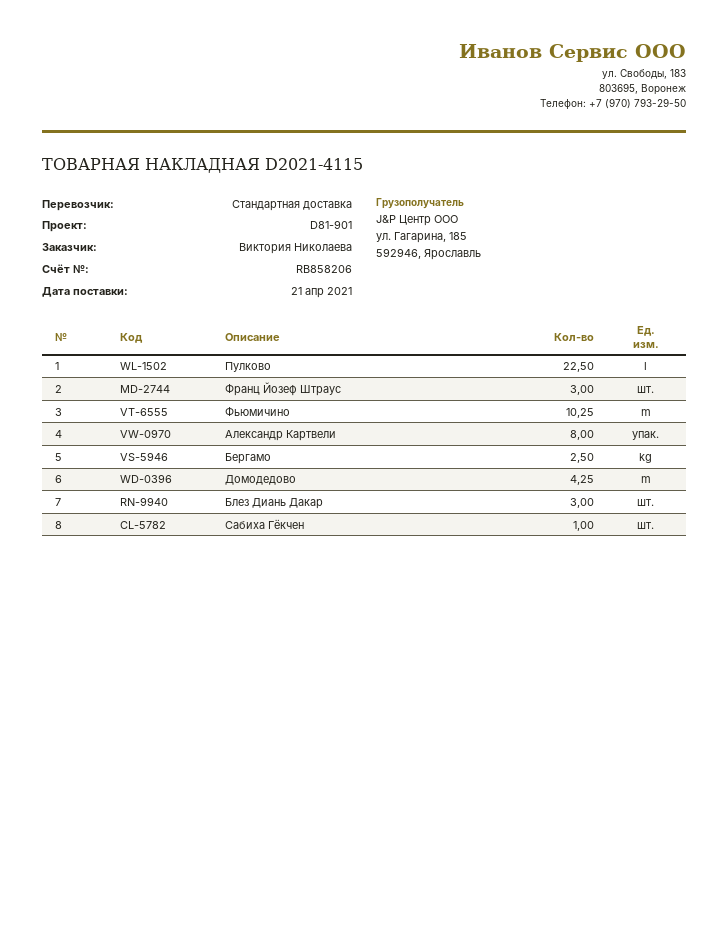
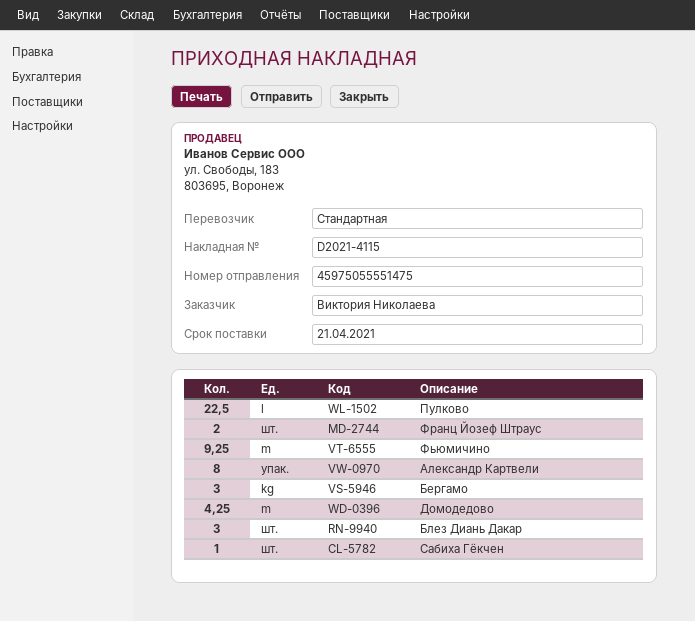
Франц Йозеф Штраус: 3 -> 2
Фьюмичино: 10.25 -> 9.25
Бергамо: 2.5 -> 3

